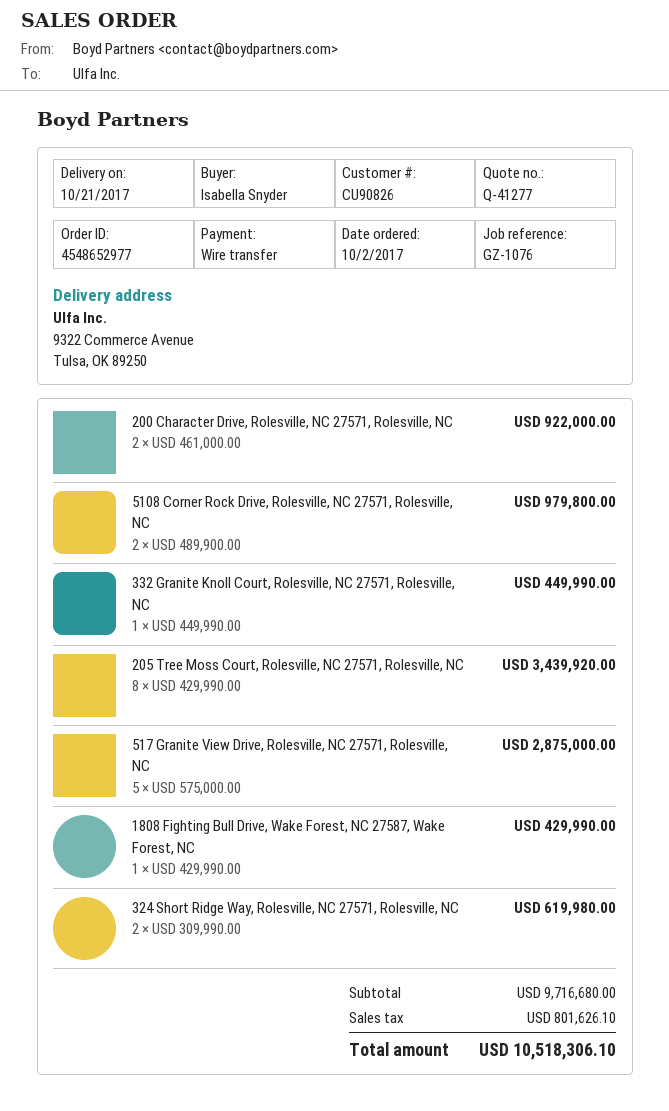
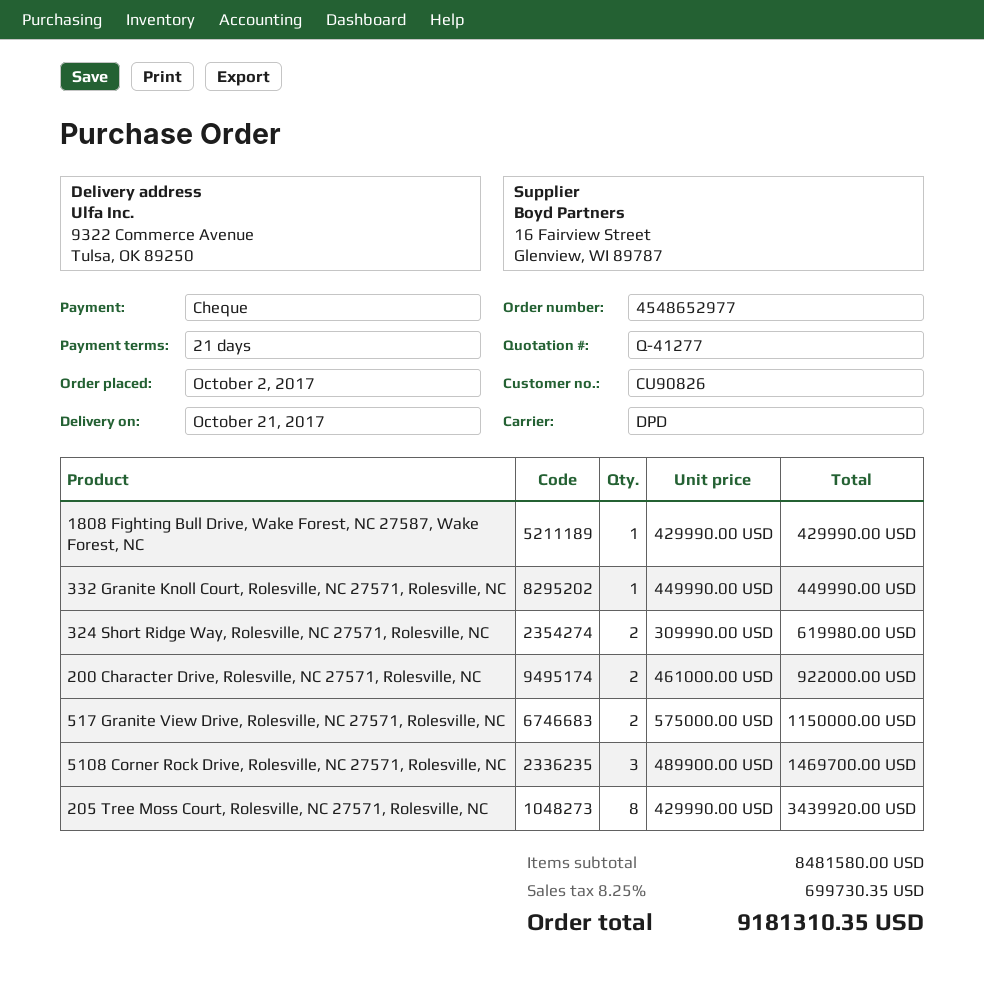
payment method: bank transfer -> cheque
5108 Corner Rock Drive, Rolesville, NC 27571, Rolesville, NC: 2 x 489900.00 = 979800.00 -> 3 x 489900.00 = 1469700.00
517 Granite View Drive, Rolesville, NC 27571, Rolesville, NC: 5 x 575000.00 = 2875000.00 -> 2 x 575000.00 = 1150000.00
subtotal: 9716680.00 -> 8481580.00
tax: 801626.10 -> 699730.35
total: 10518306.10 -> 9181310.35

